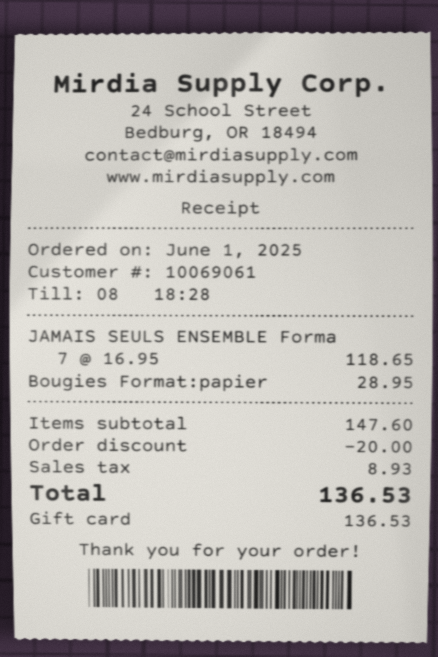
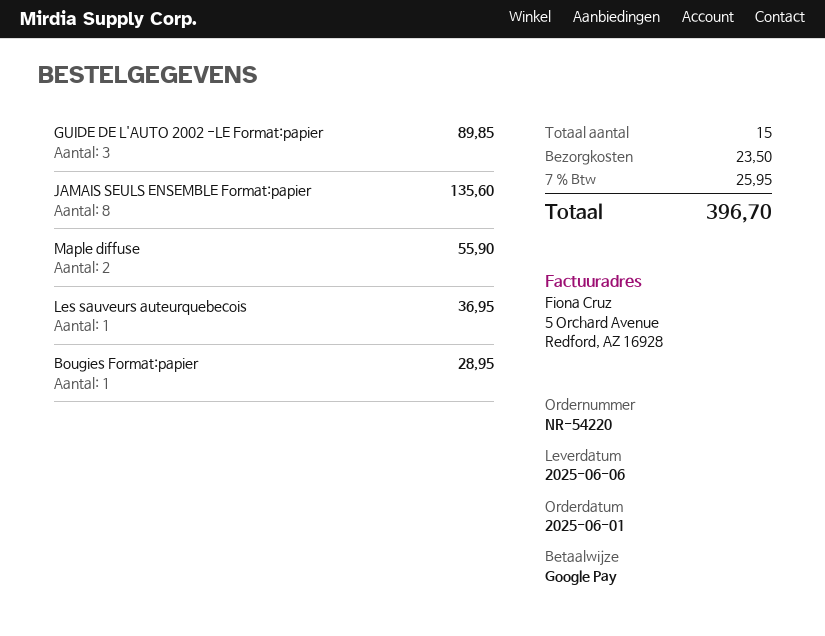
payment method: gift card -> Google Pay
JAMAIS SEULS ENSEMBLE Forma: 7 for 118.65 -> 8 for 135.60
GUIDE DE L'AUTO 2002 -LE Format:papier: none -> 3 for 89.85
Maple diffuse: none -> 2 for 55.90
Les sauveurs auteurquebecois: none -> 1 for 36.95
discount: 20.00 -> none
shipping: none -> 23.50
tax: 8.93 -> 25.95
total: 136.53 -> 396.70

